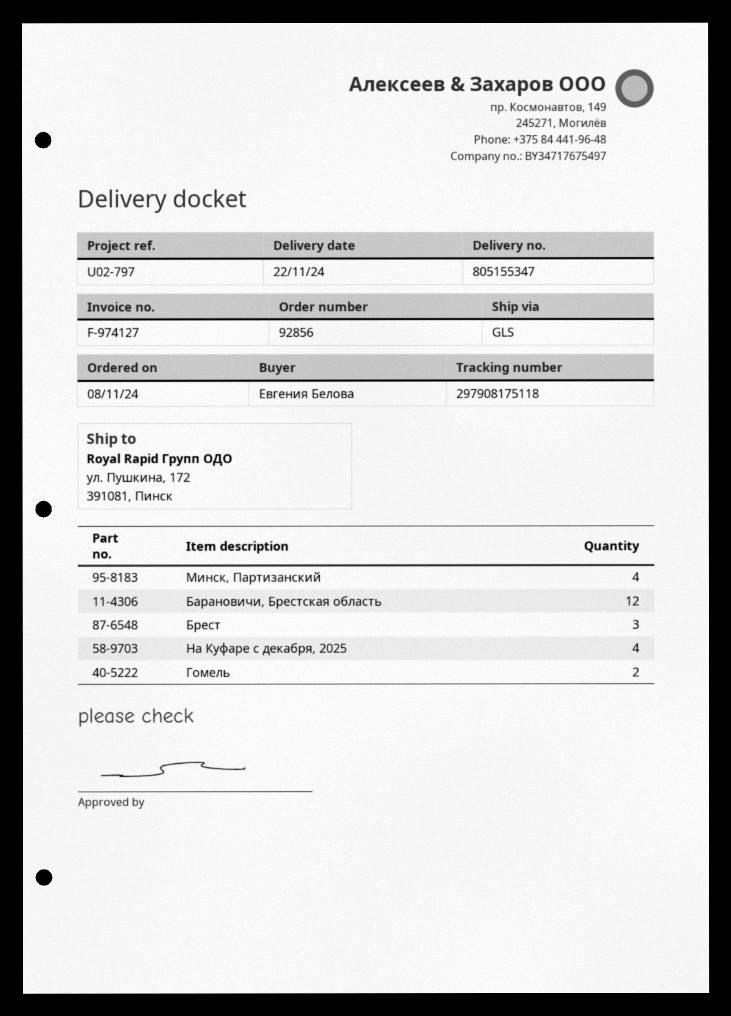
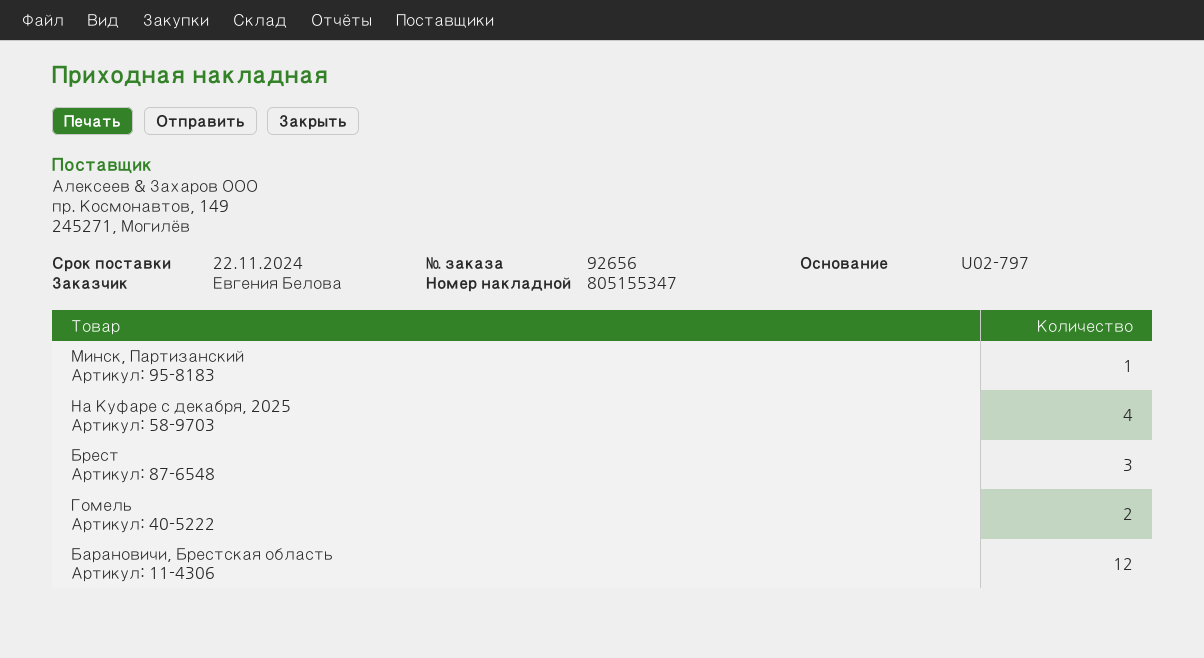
order number: 92856 -> 92656
Минск, Партизанский: 4 -> 1

